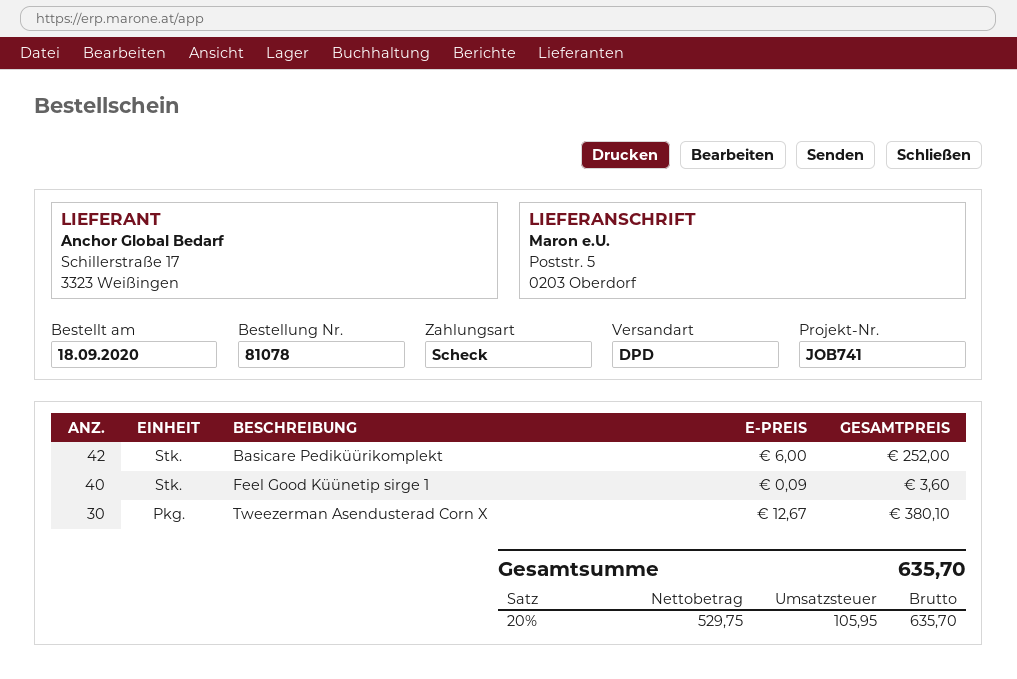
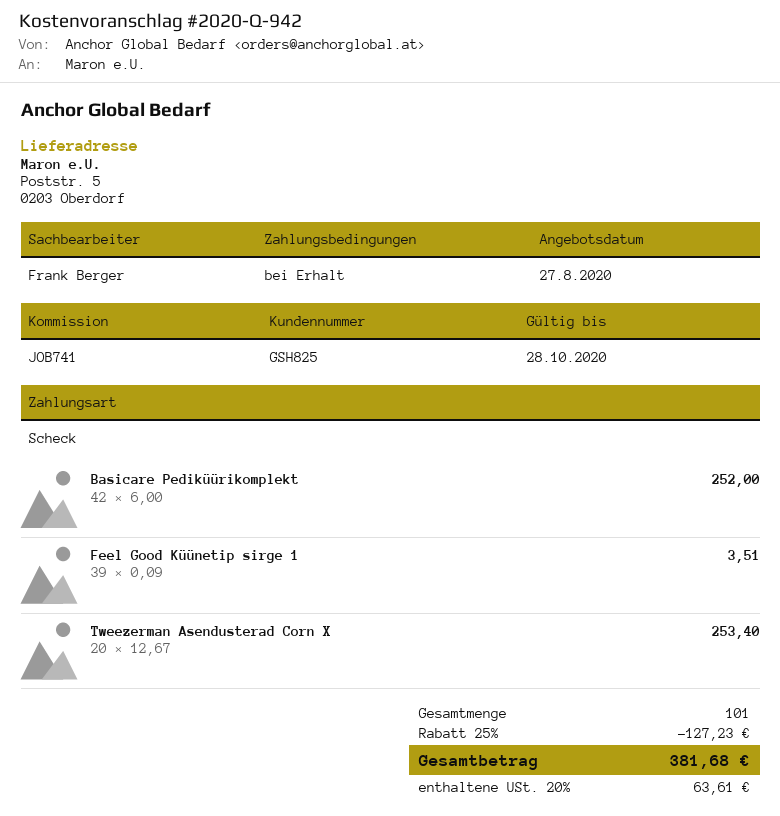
Feel Good Küünetip sirge 1: 40 x 0.09 = 3.60 -> 39 x 0.09 = 3.51
Tweezerman Asendusterad Corn X: 30 x 12.67 = 380.10 -> 20 x 12.67 = 253.40
discount: none -> 25% = 127.23
tax: 20% = 105.95 -> 20% = 63.61
total: 635.70 -> 381.68

